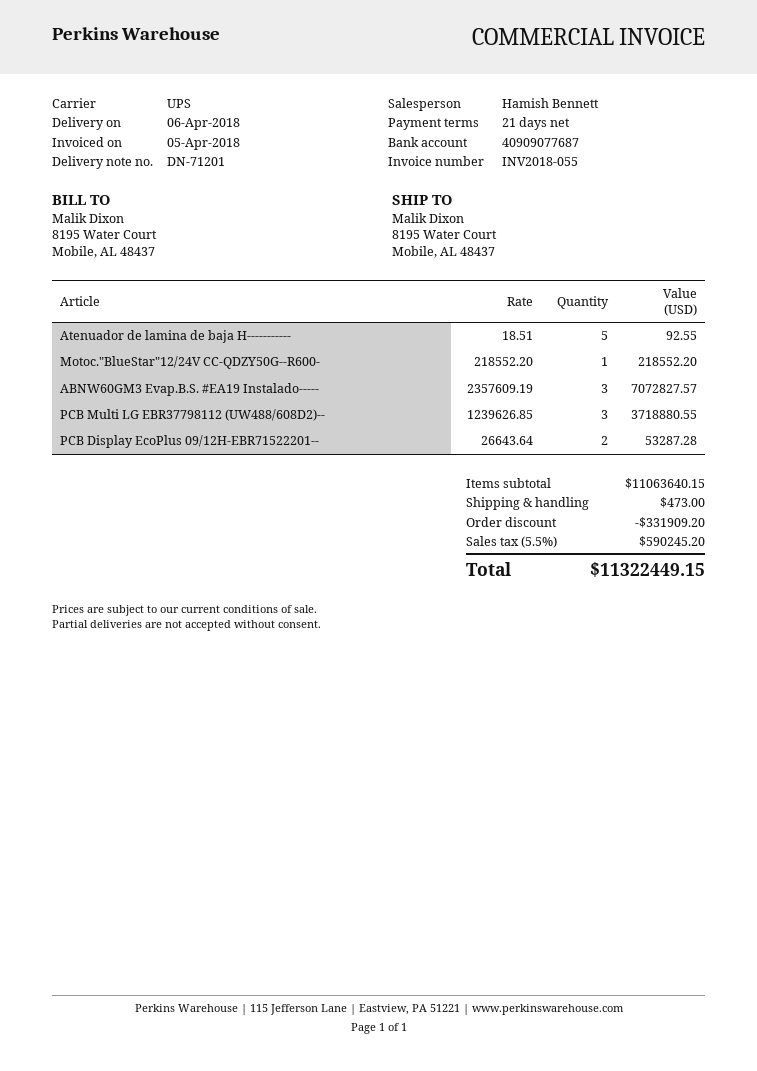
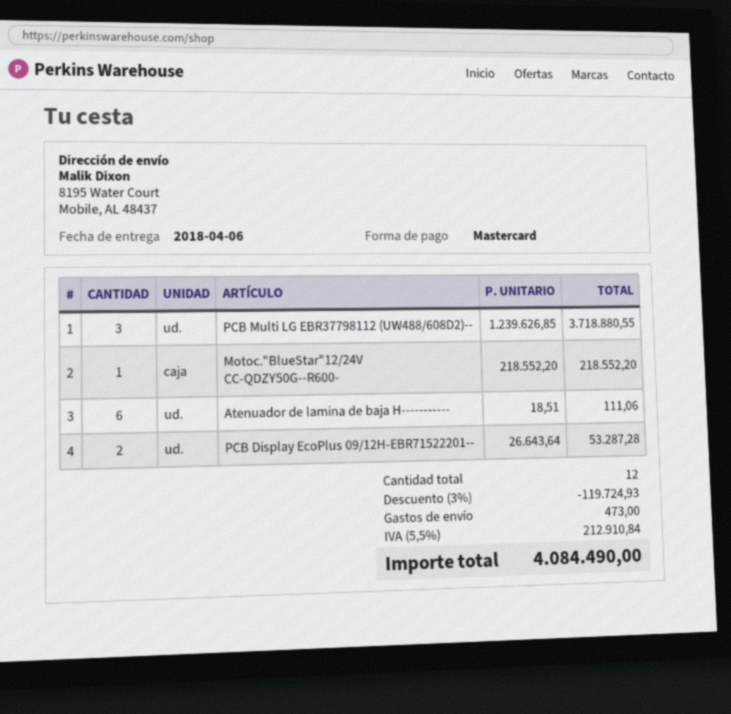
Atenuador de lamina de baja H-----------: 5 x 18.51 = 92.55 -> 6 x 18.51 = 111.06
ABNW60GM3 Evap.B.S. #EA19 Instalado-----: 3 x 2357609.19 = 7072827.57 -> none
discount: 331909.20 -> 119724.93
tax: 5.5% = 590245.20 -> 5.5% = 212910.84
total: 11322449.15 -> 4084490.00

